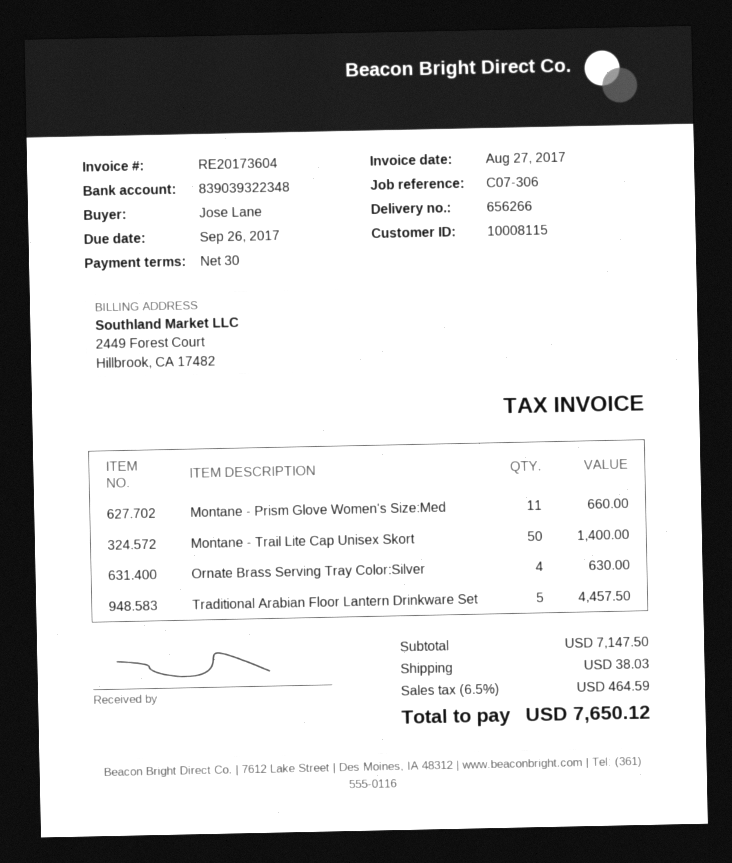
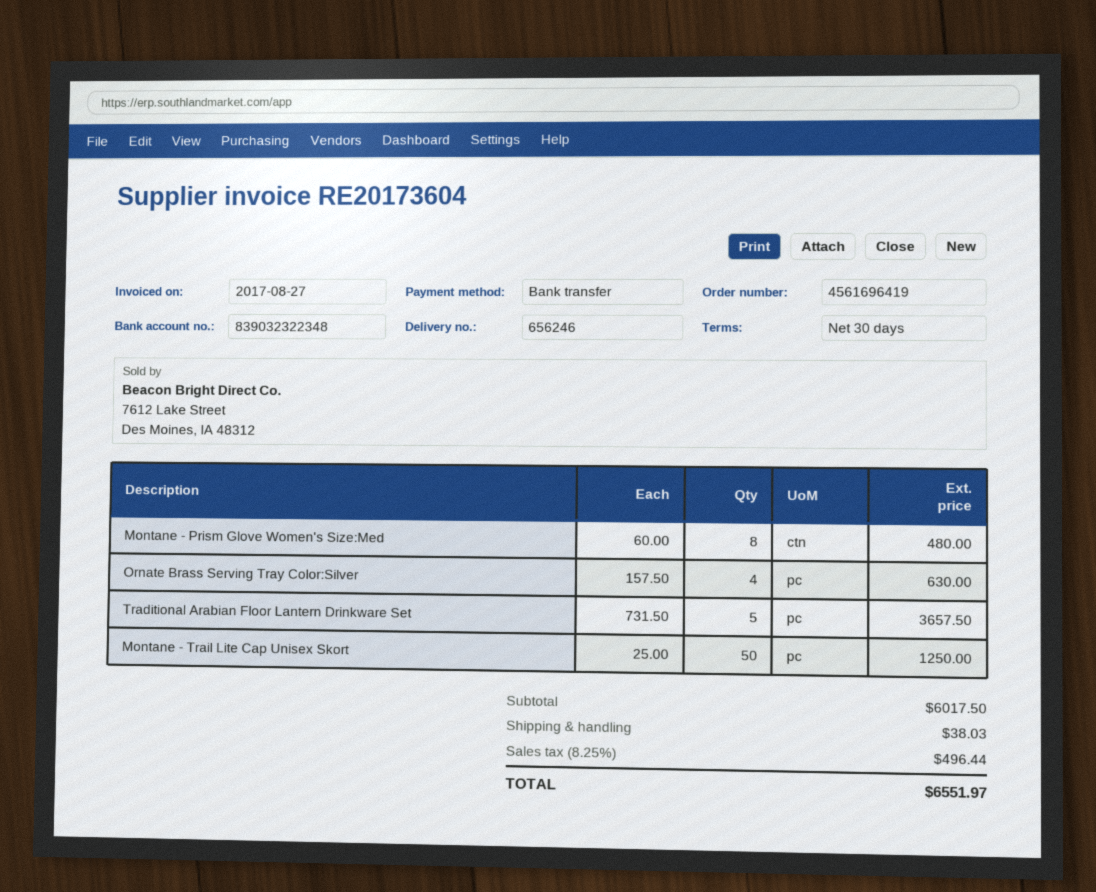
delivery note number: 656266 -> 656246
bank account: 839039322348 -> 839032322348
Montane - Prism Glove Women's Size:Med: 11 for 660.00 -> 8 for 480.00
Montane - Trail Lite Cap Unisex Skort: 50 for 1400.00 -> 50 for 1250.00
Traditional Arabian Floor Lantern Drinkware Set: 5 for 4457.50 -> 5 for 3657.50
subtotal: 7147.50 -> 6017.50
tax: 6.5% = 464.59 -> 8.25% = 496.44
total: 7650.12 -> 6551.97

